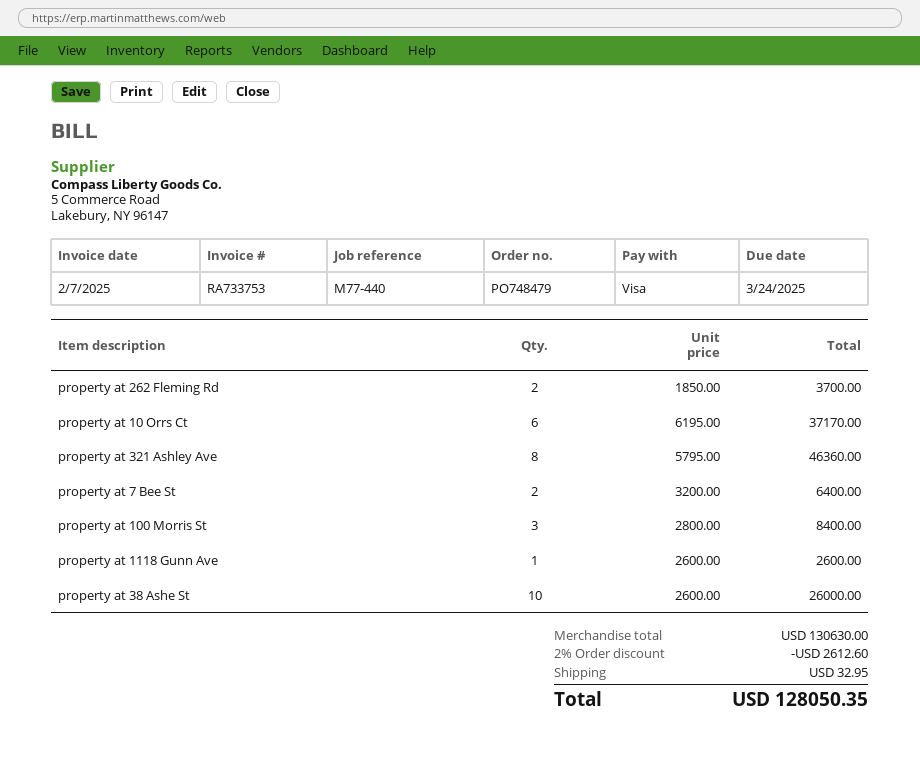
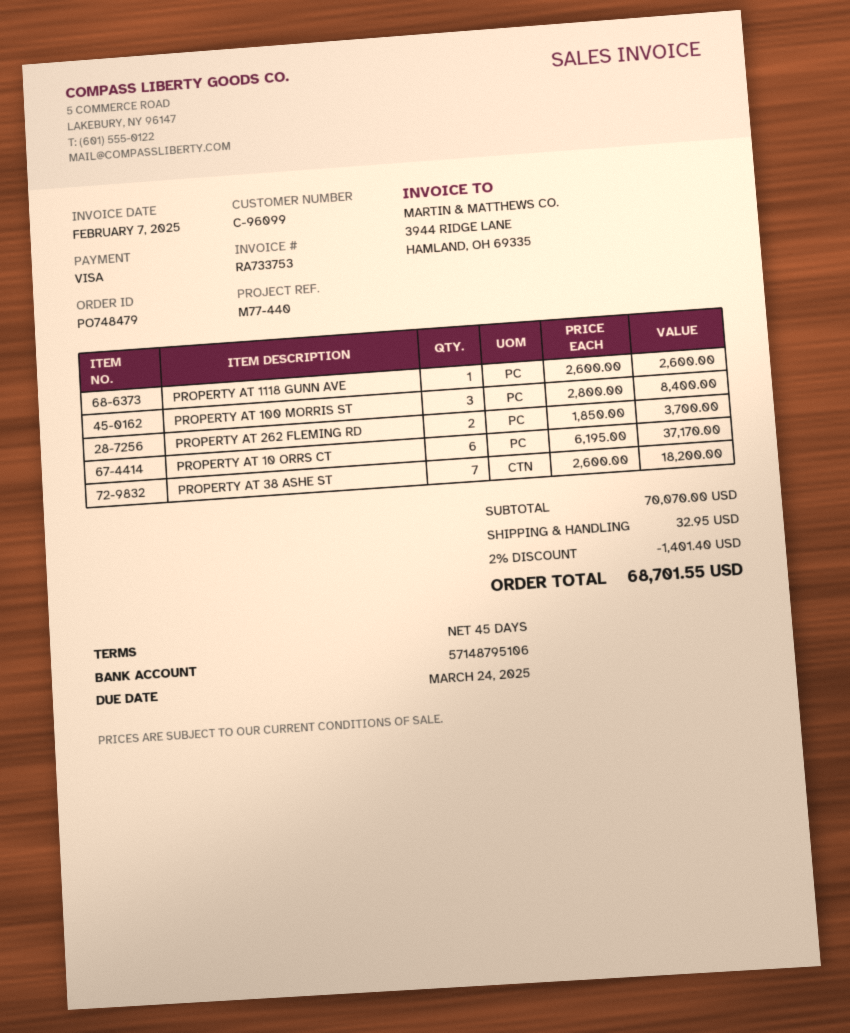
property at 321 Ashley Ave: 8 x 5795.00 = 46360.00 -> none
property at 7 Bee St: 2 x 3200.00 = 6400.00 -> none
property at 38 Ashe St: 10 x 2600.00 = 26000.00 -> 7 x 2600.00 = 18200.00
subtotal: 130630.00 -> 70070.00
discount: 2% = 2612.60 -> 2% = 1401.40
total: 128050.35 -> 68701.55

